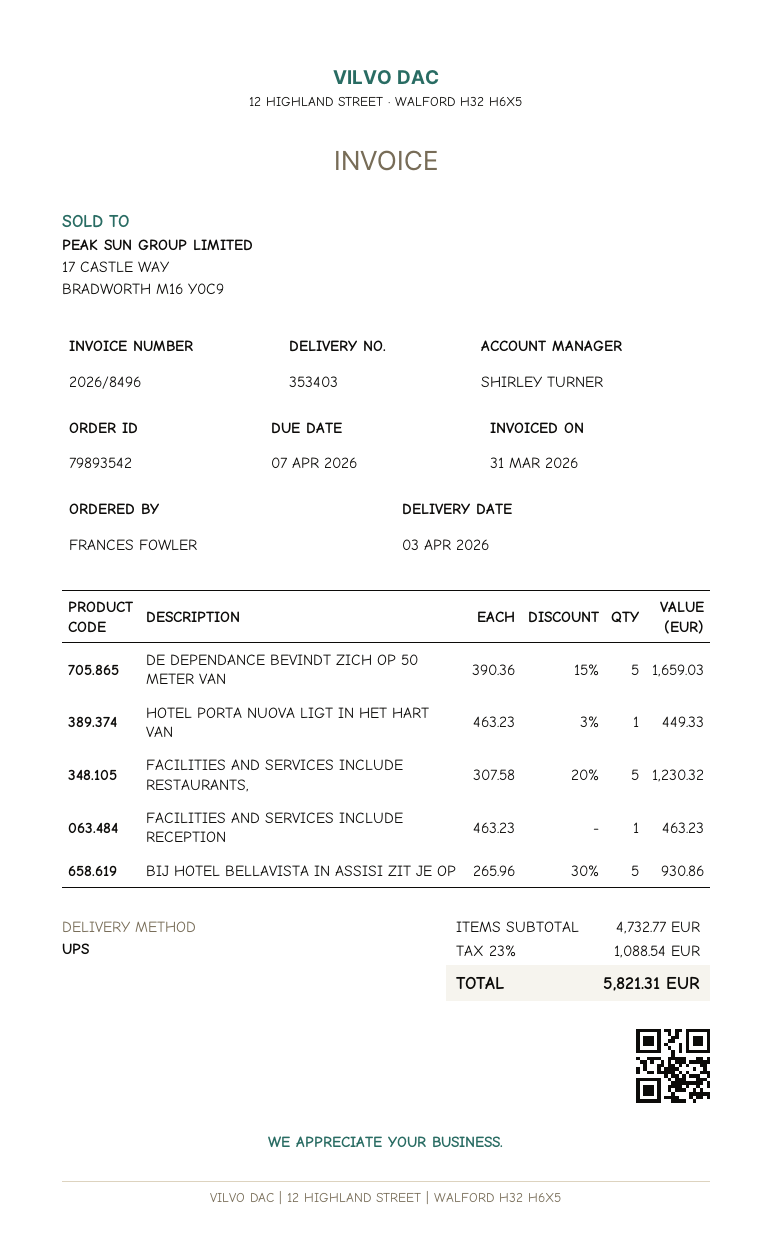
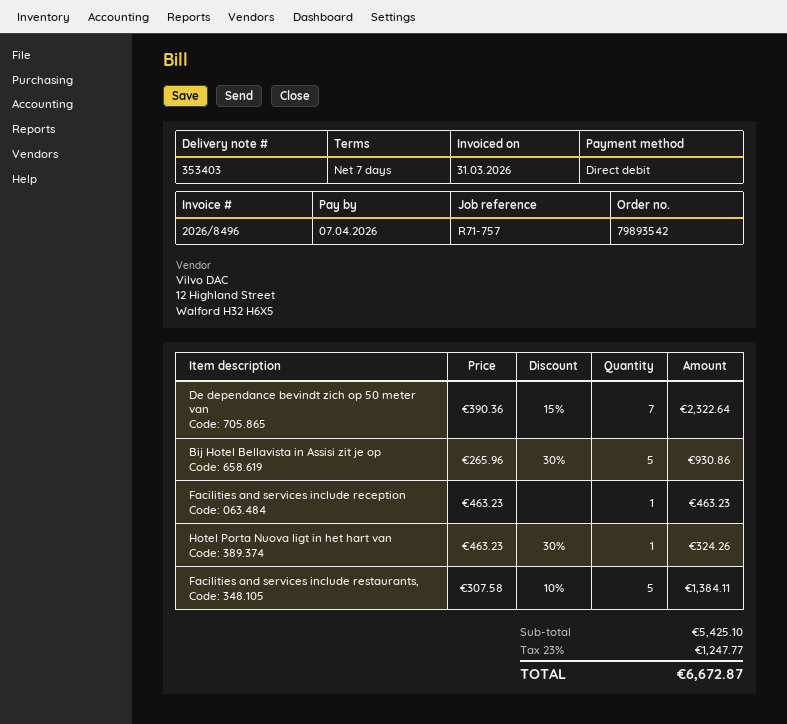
DE DEPENDANCE BEVINDT ZICH OP 50 METER VAN: 5 x 390.36 - 15% = 1659.03 -> 7 x 390.36 - 15% = 2322.64
HOTEL PORTA NUOVA LIGT IN HET HART VAN: 1 x 463.23 - 3% = 449.33 -> 1 x 463.23 - 30% = 324.26
FACILITIES AND SERVICES INCLUDE RESTAURANTS,: 5 x 307.58 - 20% = 1230.32 -> 5 x 307.58 - 10% = 1384.11
subtotal: 4732.77 -> 5425.10
tax: 23% = 1088.54 -> 23% = 1247.77
total: 5821.31 -> 6672.87

